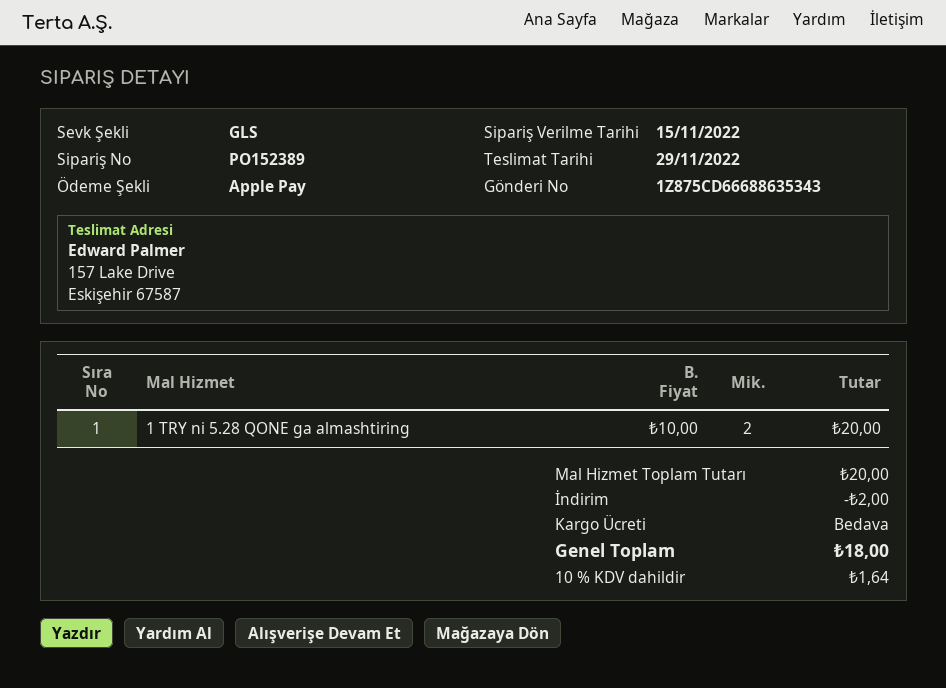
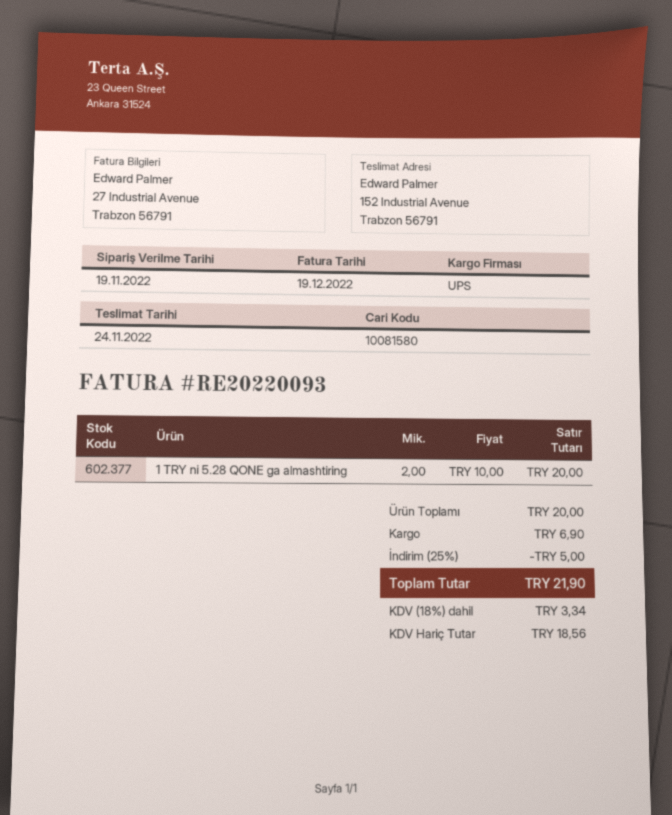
order date: 2022-11-15 -> 2022-11-19
delivery date: 2022-11-29 -> 2022-11-24
shipping method: GLS -> UPS
ship to: 157 Lake Drive, Eskişehir 67587 -> 152 Industrial Avenue, Trabzon 56791
discount: 2.00 -> 5.00
shipping: 0.00 -> 6.90
tax: 10% = 1.64 -> 18% = 3.34
total: 18.00 -> 21.90

